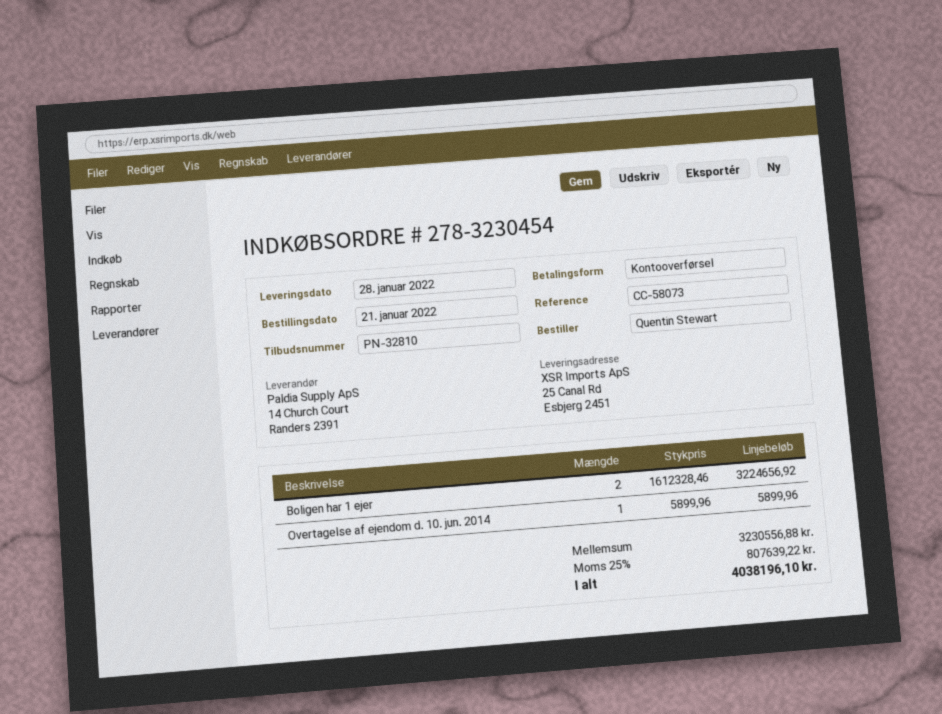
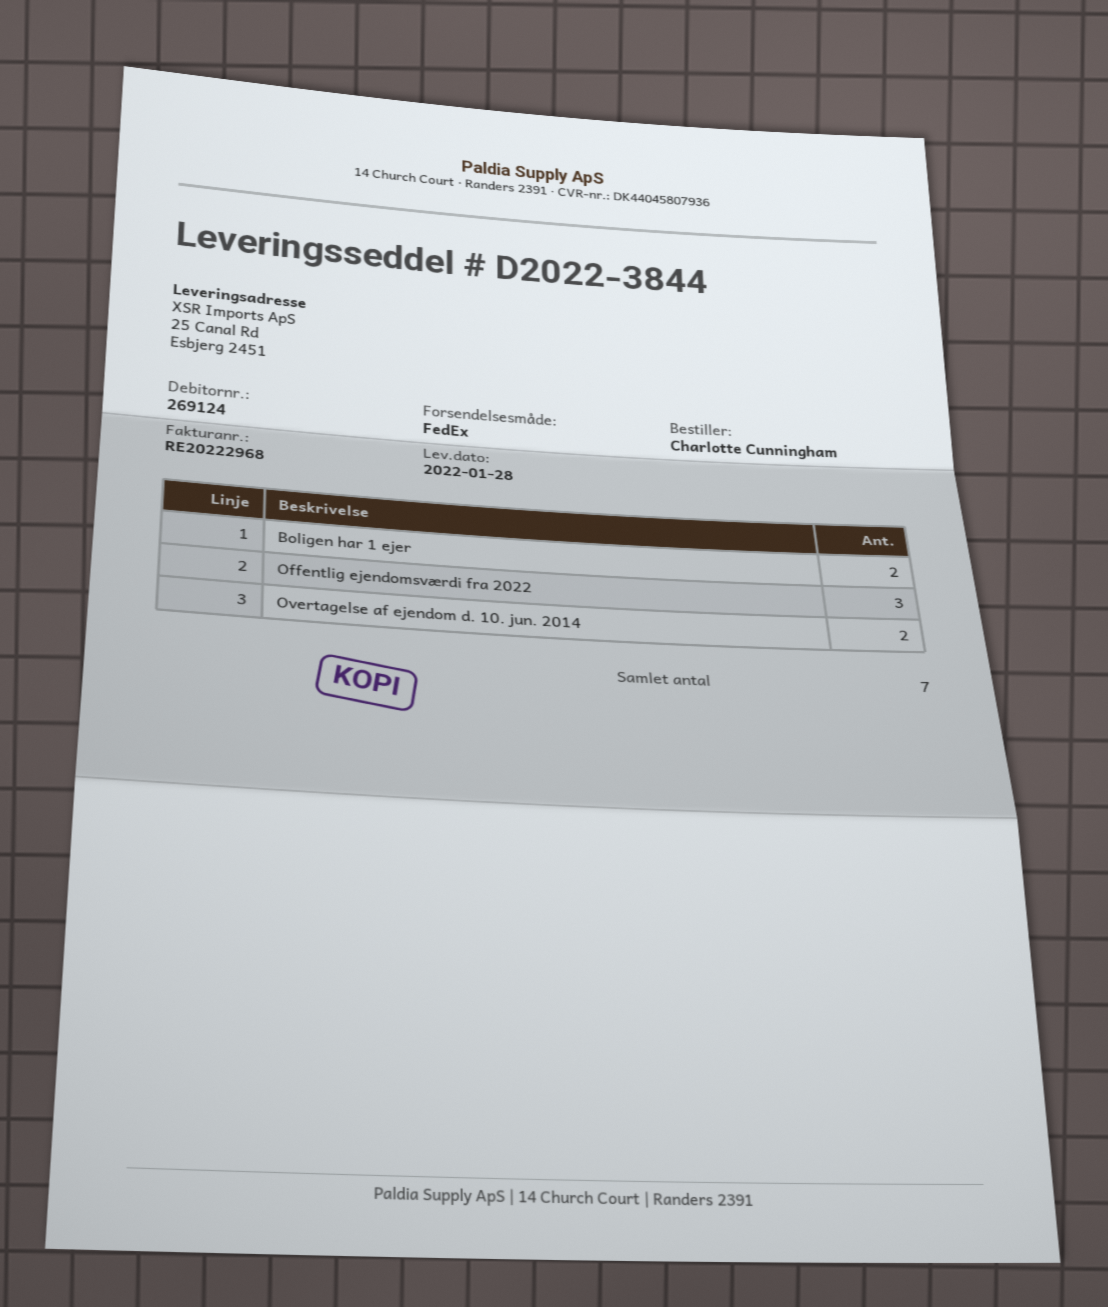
ordered by: Quentin Stewart -> Charlotte Cunningham
Overtagelse af ejendom d. 10. jun. 2014: 1 -> 2
Offentlig ejendomsværdi fra 2022: none -> 3

